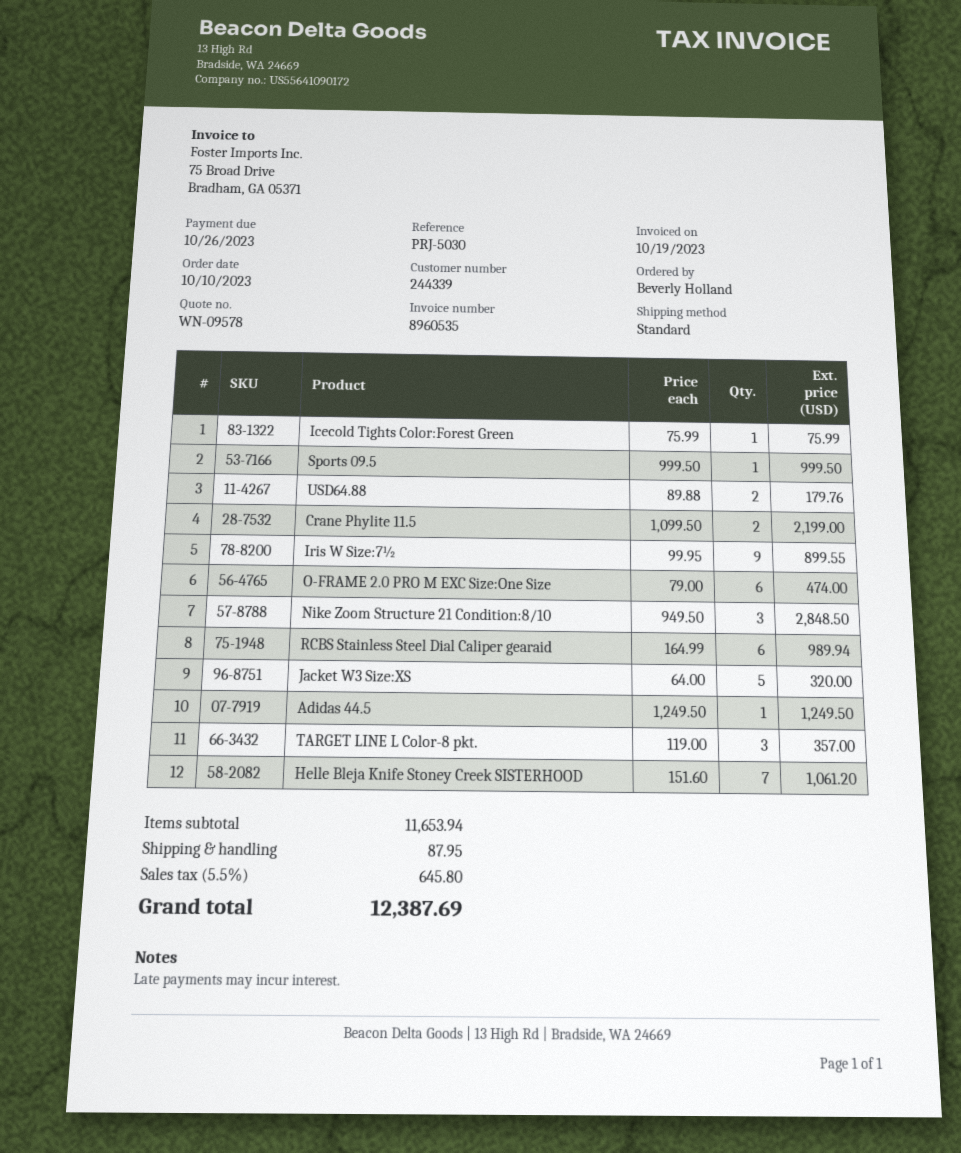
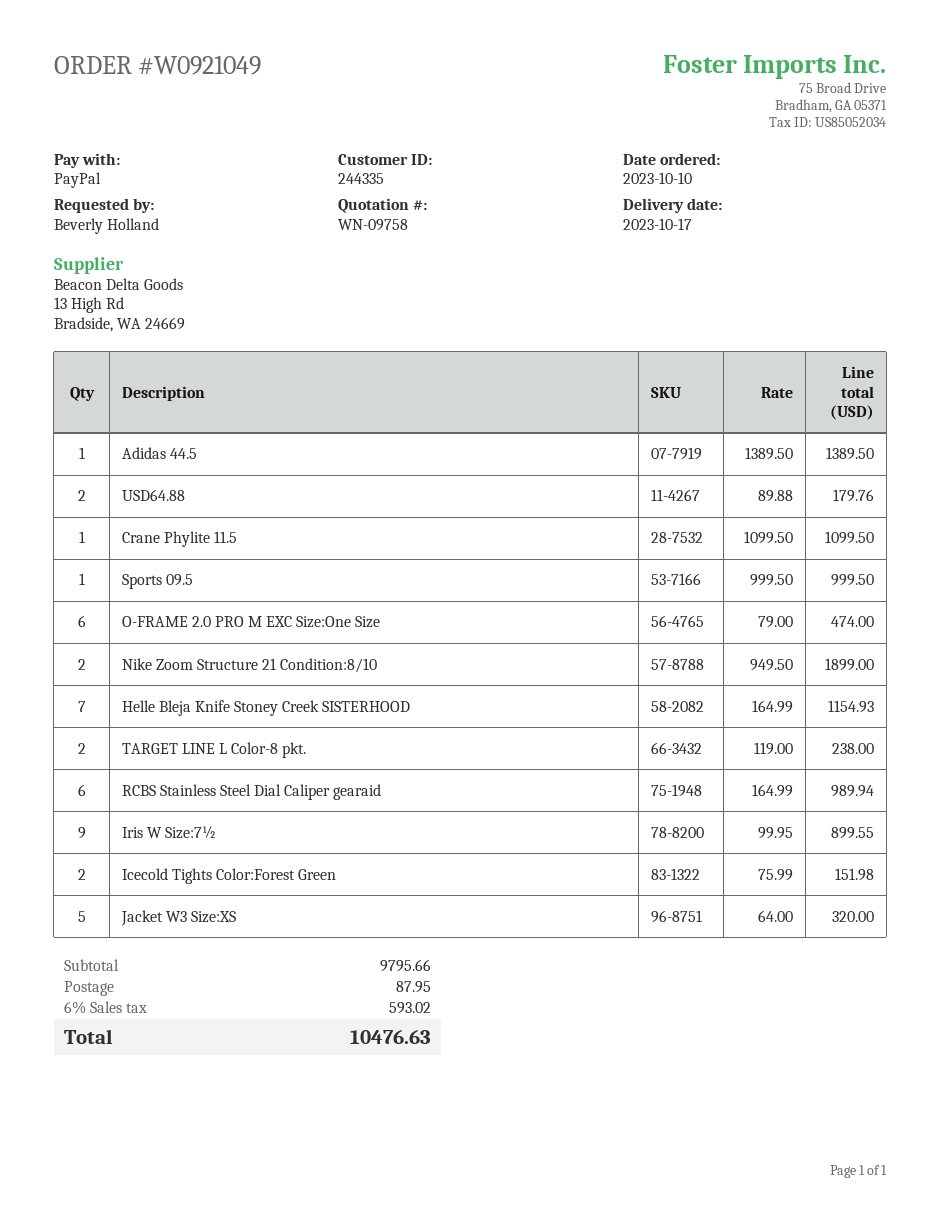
quote number: WN-09578 -> WN-09758
customer number: 244339 -> 244335
Icecold Tights Color:Forest Green: 1 x 75.99 = 75.99 -> 2 x 75.99 = 151.98
Crane Phylite 11.5: 2 x 1099.50 = 2199.00 -> 1 x 1099.50 = 1099.50
Nike Zoom Structure 21 Condition:8/10: 3 x 949.50 = 2848.50 -> 2 x 949.50 = 1899.00
Adidas 44.5: 1 x 1249.50 = 1249.50 -> 1 x 1389.50 = 1389.50
TARGET LINE L Color-8 pkt.: 3 x 119.00 = 357.00 -> 2 x 119.00 = 238.00
Helle Bleja Knife Stoney Creek SISTERHOOD: 7 x 151.60 = 1061.20 -> 7 x 164.99 = 1154.93
subtotal: 11653.94 -> 9795.66
tax: 5.5% = 645.80 -> 6% = 593.02
total: 12387.69 -> 10476.63

